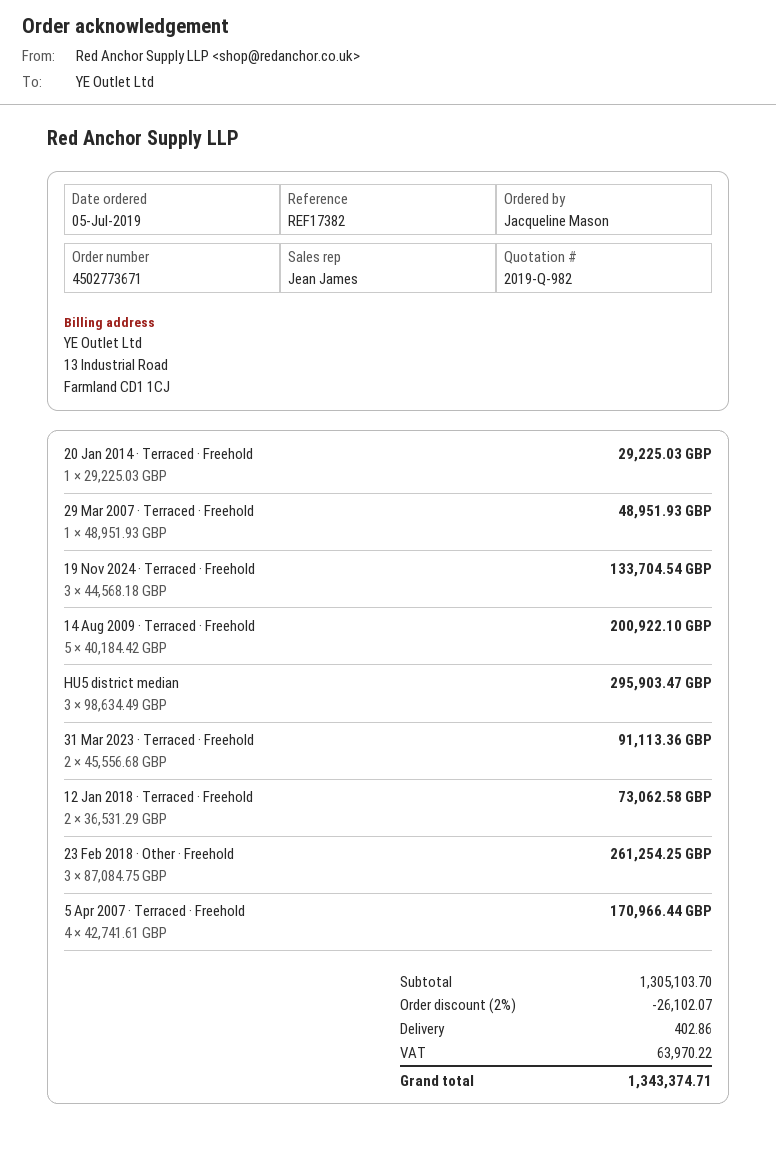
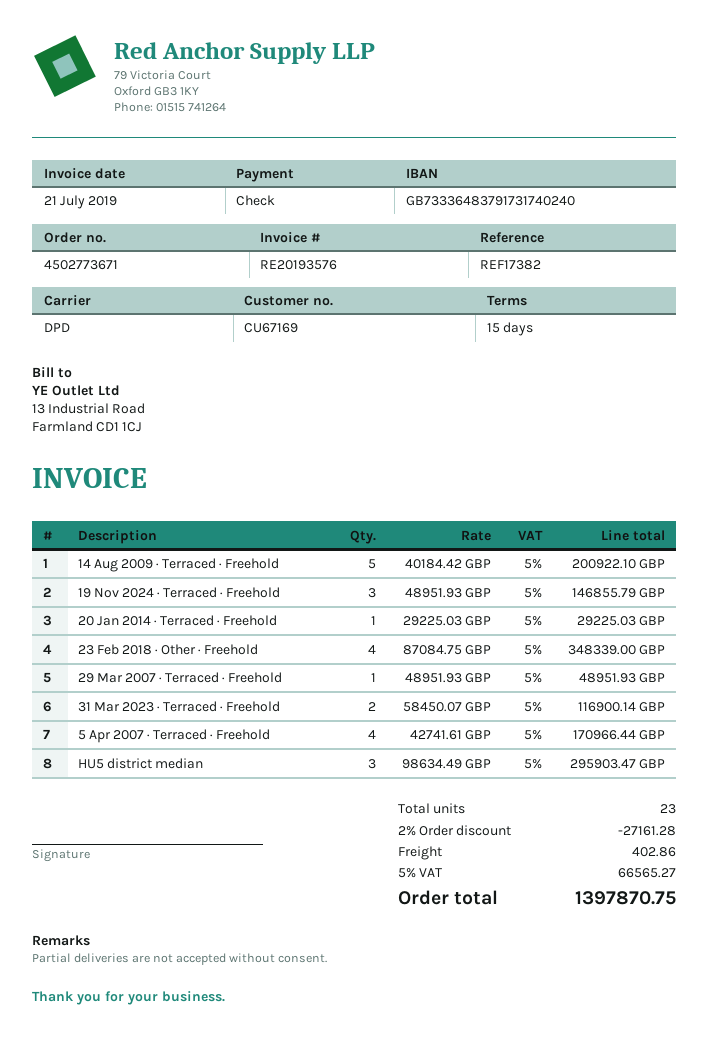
19 Nov 2024 · Terraced · Freehold: 3 x 44568.18 = 133704.54 -> 3 x 48951.93 = 146855.79
31 Mar 2023 · Terraced · Freehold: 2 x 45556.68 = 91113.36 -> 2 x 58450.07 = 116900.14
12 Jan 2018 · Terraced · Freehold: 2 x 36531.29 = 73062.58 -> none
23 Feb 2018 · Other · Freehold: 3 x 87084.75 = 261254.25 -> 4 x 87084.75 = 348339.00
discount: 2% = 26102.07 -> 2% = 27161.28
tax: 63970.22 -> 66565.27
total: 1343374.71 -> 1397870.75

